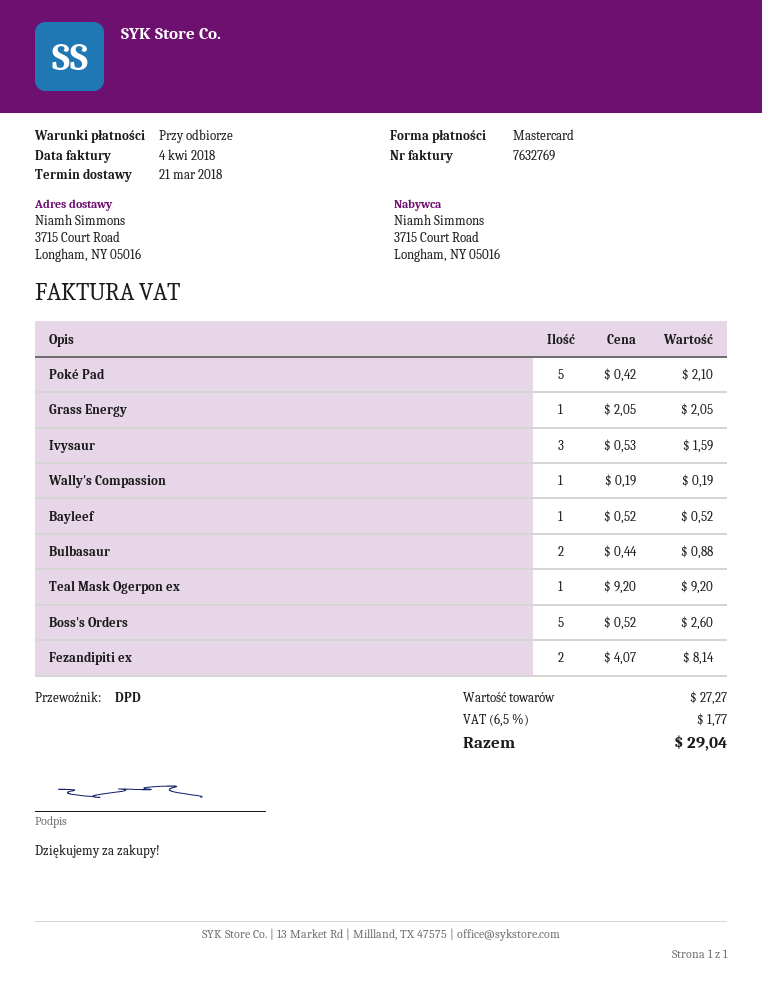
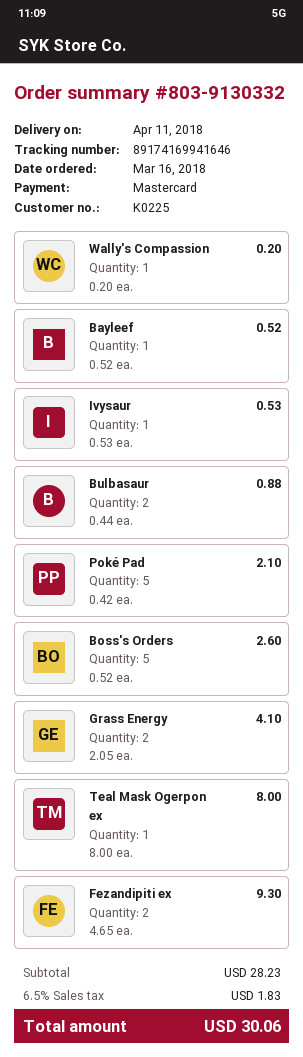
delivery date: 2018-03-21 -> 2018-04-11
Grass Energy: 1 x 2.05 = 2.05 -> 2 x 2.05 = 4.10
Ivysaur: 3 x 0.53 = 1.59 -> 1 x 0.53 = 0.53
Wally's Compassion: 1 x 0.19 = 0.19 -> 1 x 0.20 = 0.20
Teal Mask Ogerpon ex: 1 x 9.20 = 9.20 -> 1 x 8.00 = 8.00
Fezandipiti ex: 2 x 4.07 = 8.14 -> 2 x 4.65 = 9.30
subtotal: 27.27 -> 28.23
tax: 6.5% = 1.77 -> 6.5% = 1.83
total: 29.04 -> 30.06

